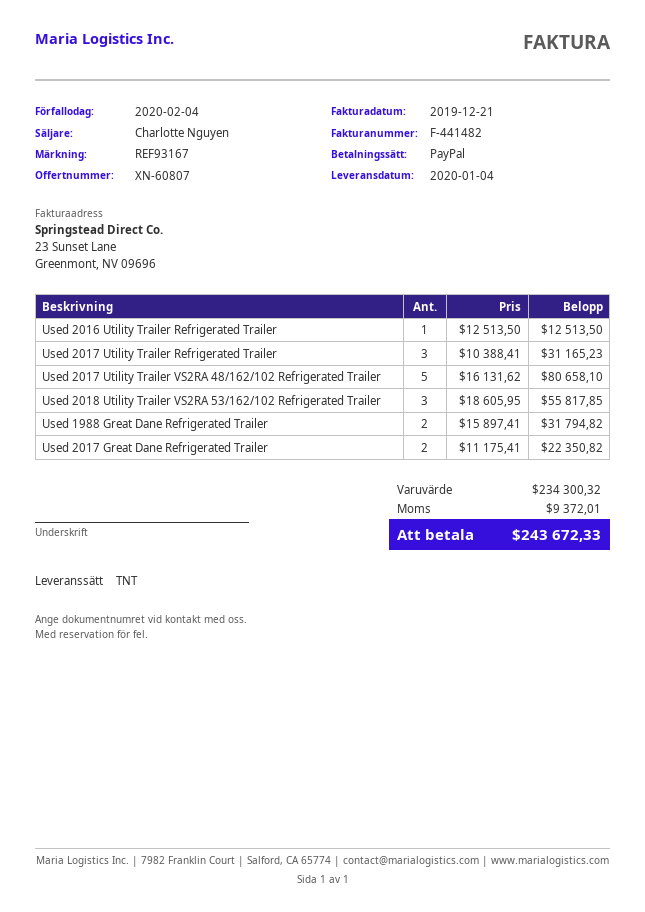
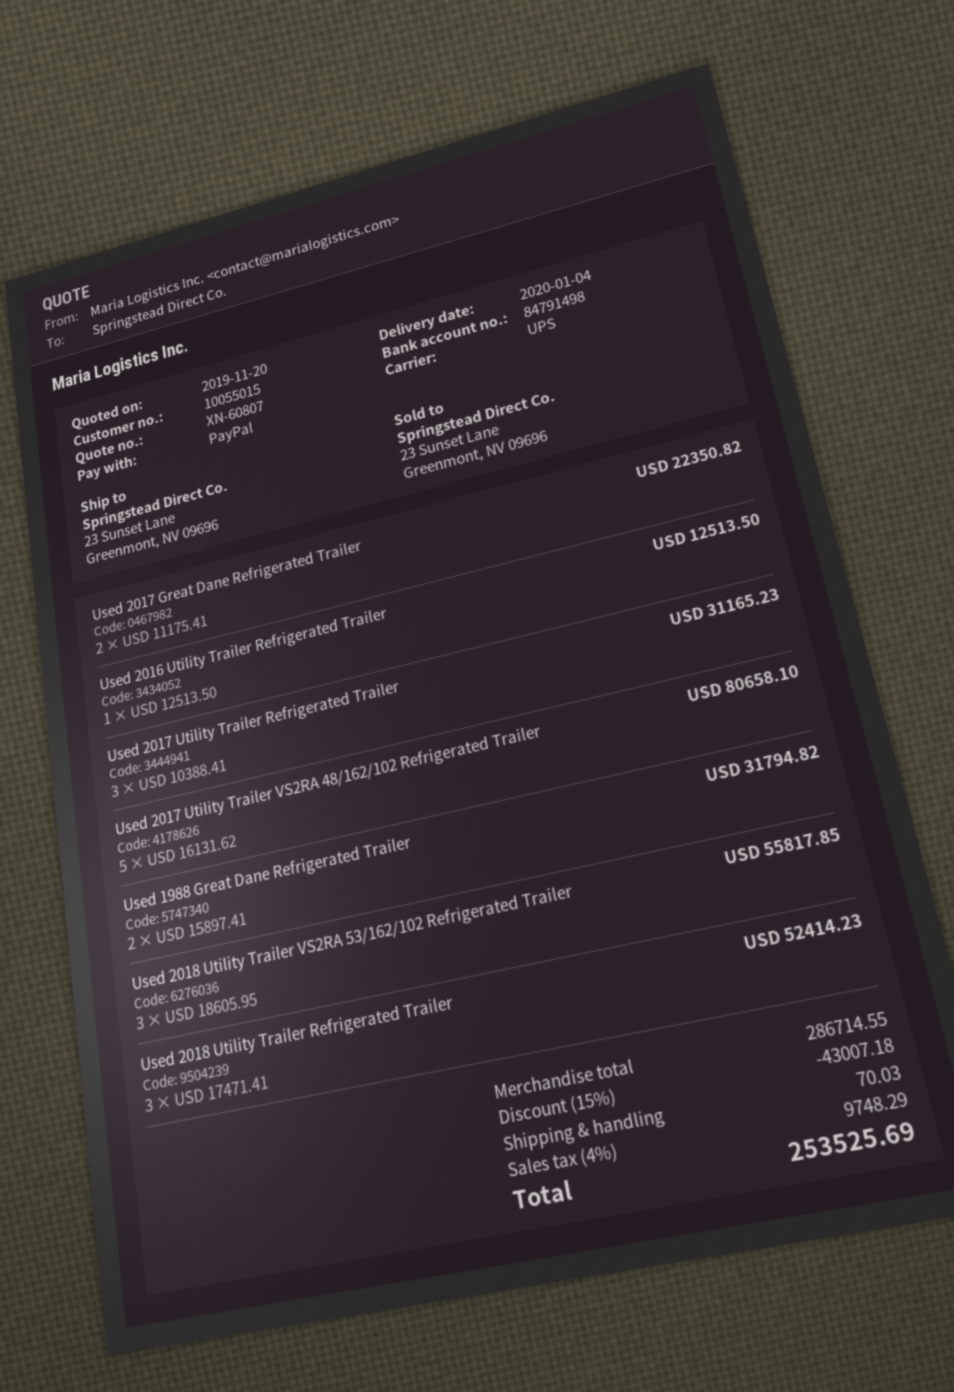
shipping method: TNT -> UPS
Used 2018 Utility Trailer Refrigerated Trailer: none -> 3 x 17471.41 = 52414.23
subtotal: 234300.32 -> 286714.55
discount: none -> 15% = 43007.18
shipping: none -> 70.03
tax: 9372.01 -> 9748.29
total: 243672.33 -> 253525.69

